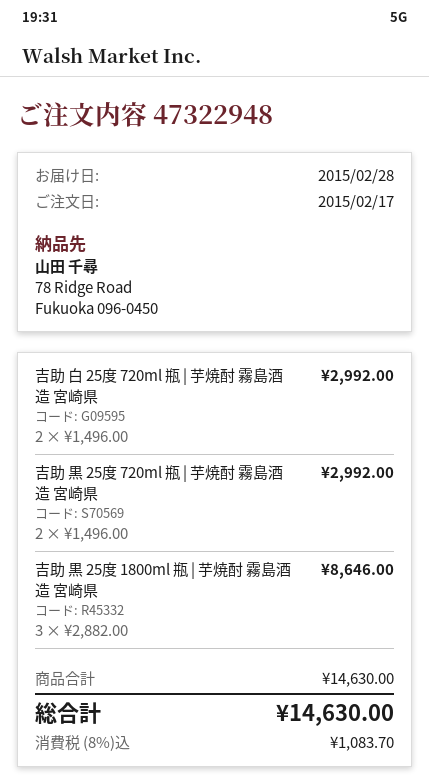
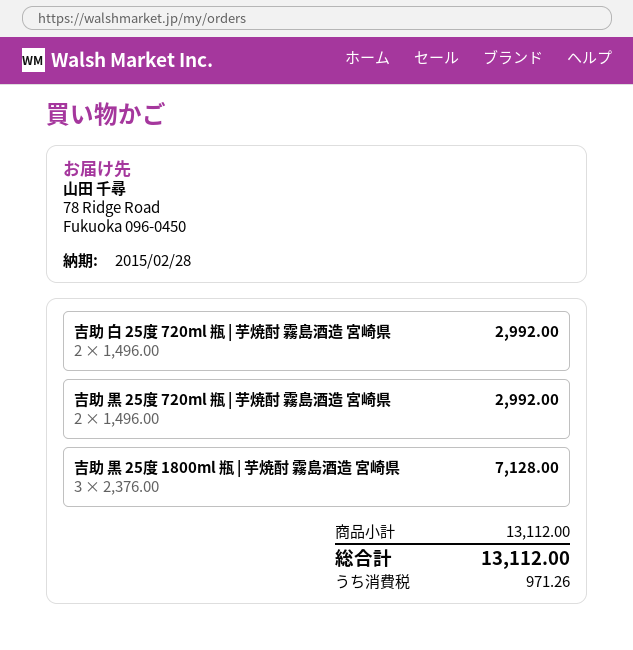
吉助 黒 25度 1800ml 瓶 | 芋焼酎 霧島酒造 宮崎県: 3 x 2882.00 = 8646.00 -> 3 x 2376.00 = 7128.00
subtotal: 14630.00 -> 13112.00
tax: 1083.70 -> 971.26
total: 14630.00 -> 13112.00

